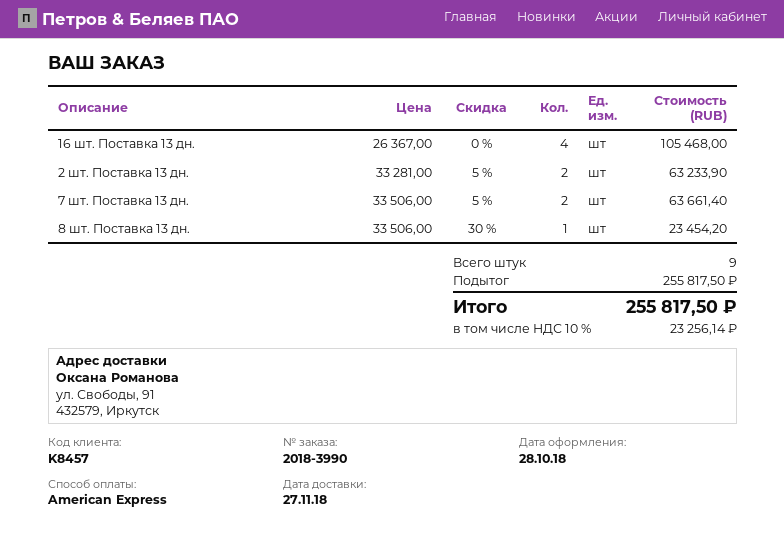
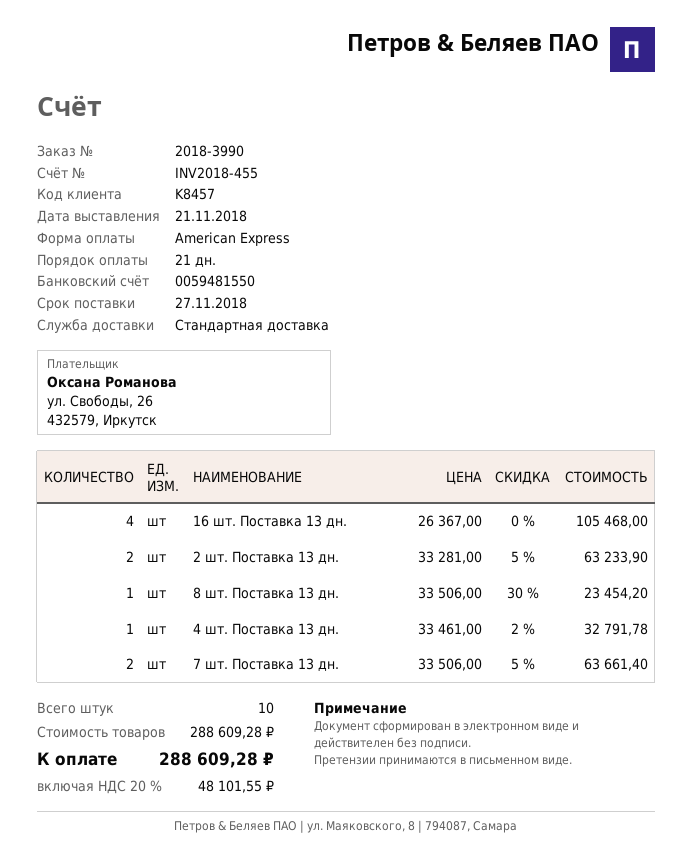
4 шт. Поставка 13 дн.: none -> 1 x 33461.00 - 2% = 32791.78
total quantity: 9 -> 10
subtotal: 255817.50 -> 288609.28
tax: 10% = 23256.14 -> 20% = 48101.55
total: 255817.50 -> 288609.28

